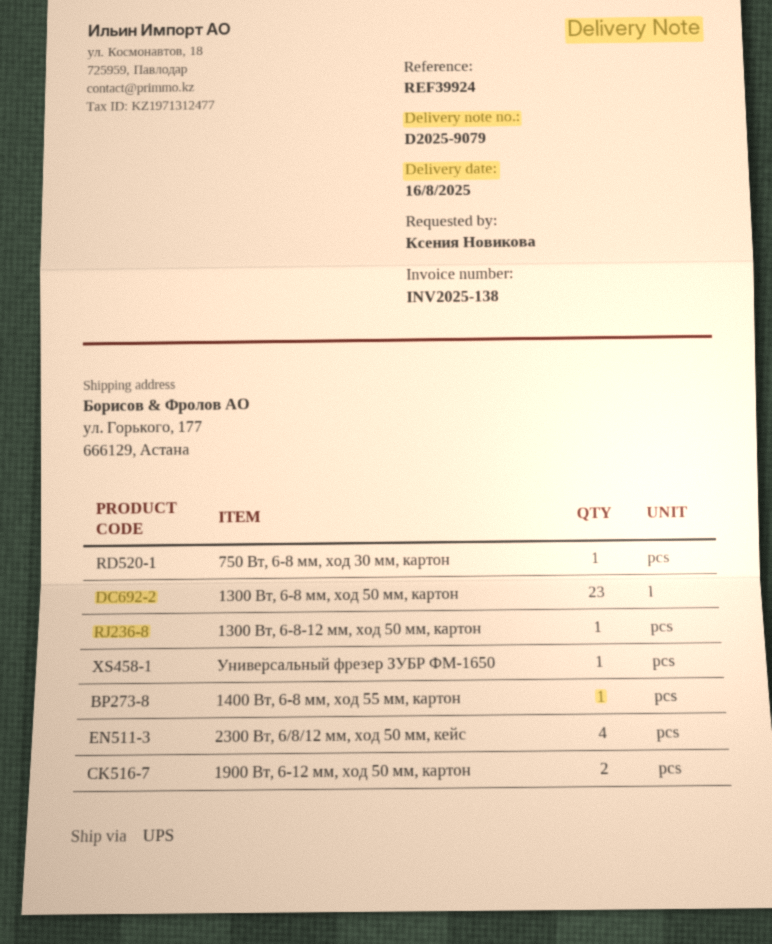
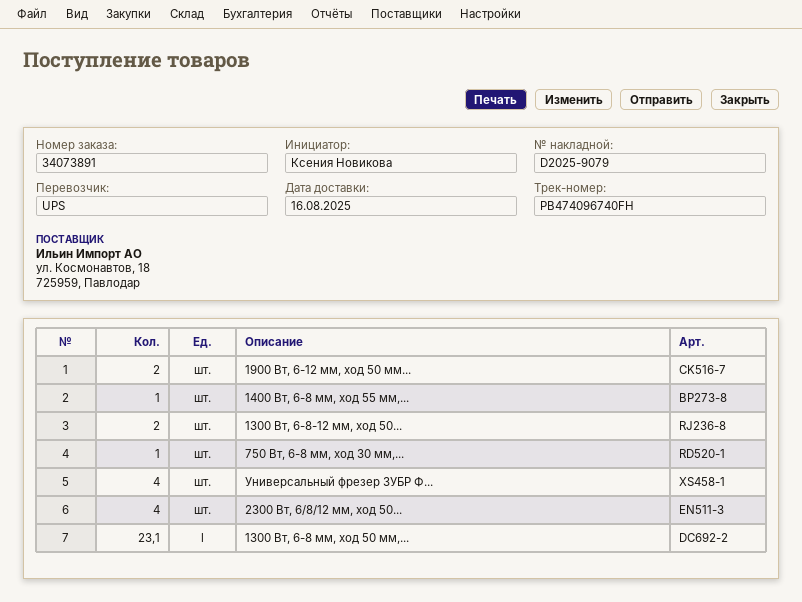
1300 Вт, 6-8 мм, ход 50 мм, картон: 23 -> 23.1
1300 Вт, 6-8-12 мм, ход 50 мм, картон: 1 -> 2
Универсальный фрезер ЗУБР ФМ-1650: 1 -> 4

